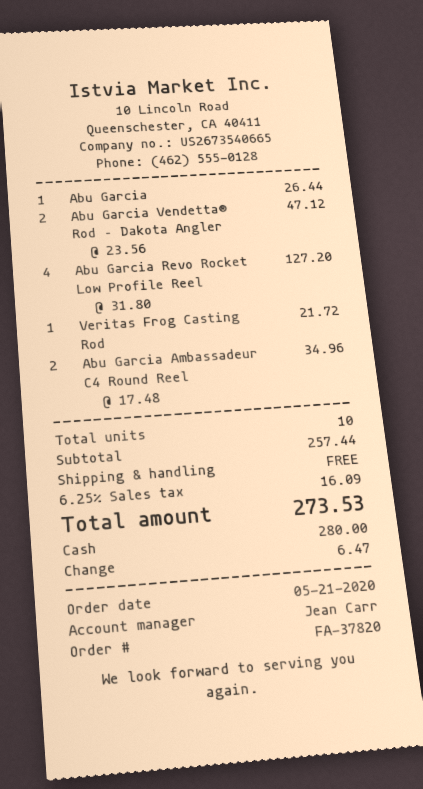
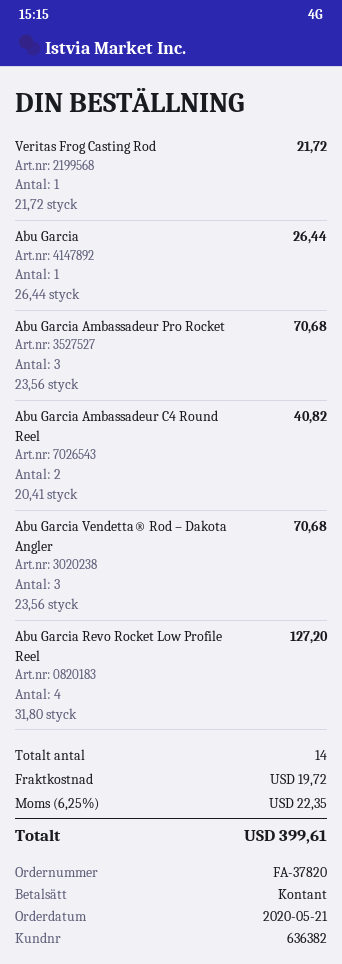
Abu Garcia Vendetta® Rod – Dakota Angler: 2 x 23.56 = 47.12 -> 3 x 23.56 = 70.68
Abu Garcia Ambassadeur C4 Round Reel: 2 x 17.48 = 34.96 -> 2 x 20.41 = 40.82
Abu Garcia Ambassadeur Pro Rocket: none -> 3 x 23.56 = 70.68
total quantity: 10 -> 14
shipping: 0.00 -> 19.72
tax: 6.25% = 16.09 -> 6.25% = 22.35
total: 273.53 -> 399.61

